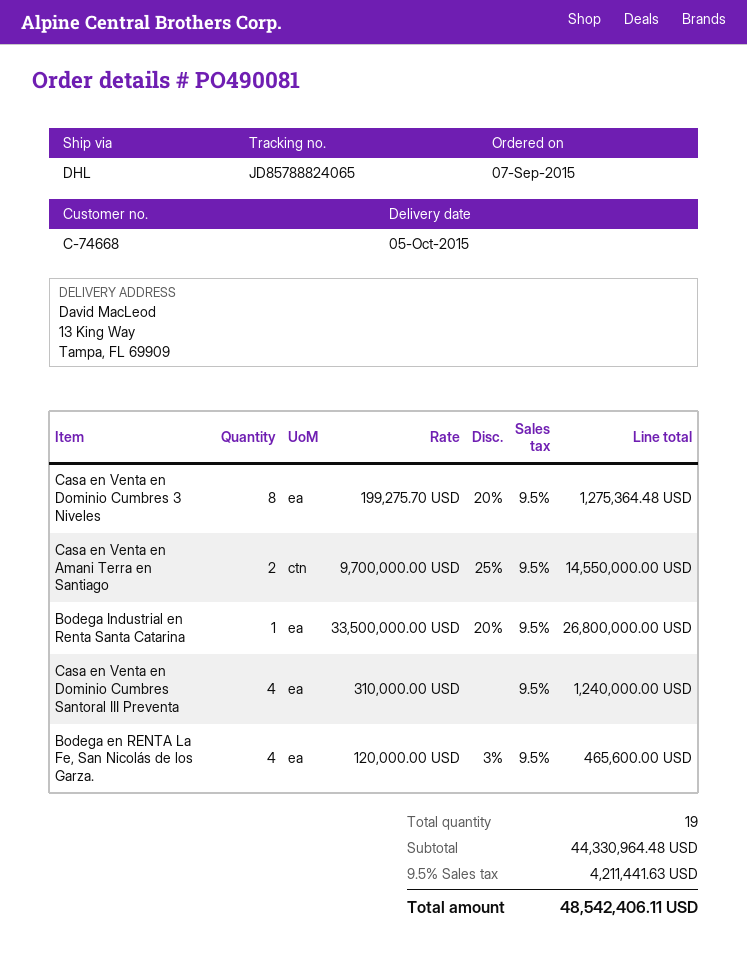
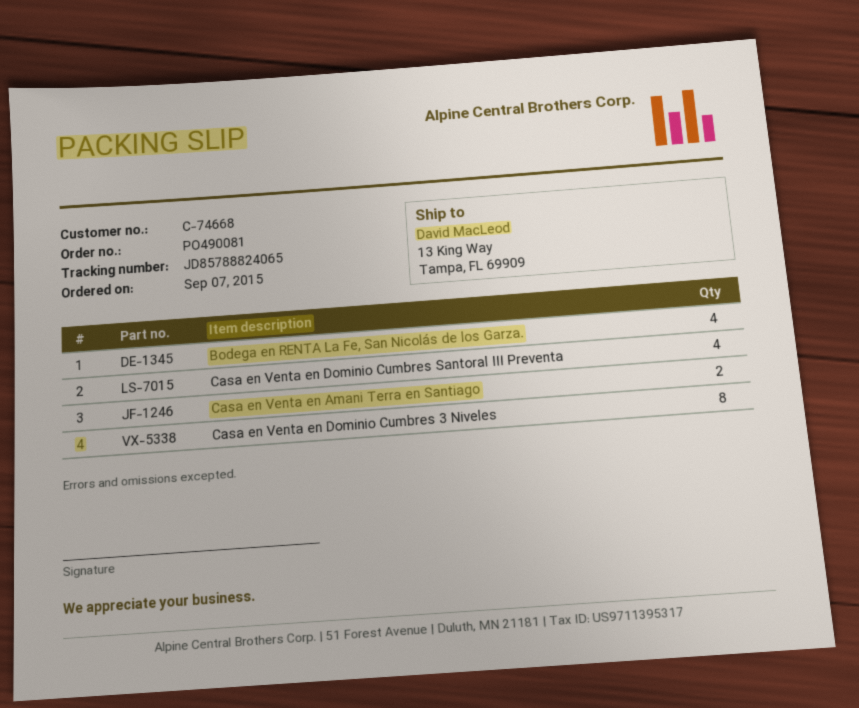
Bodega Industrial en Renta Santa Catarina: 1 -> none

